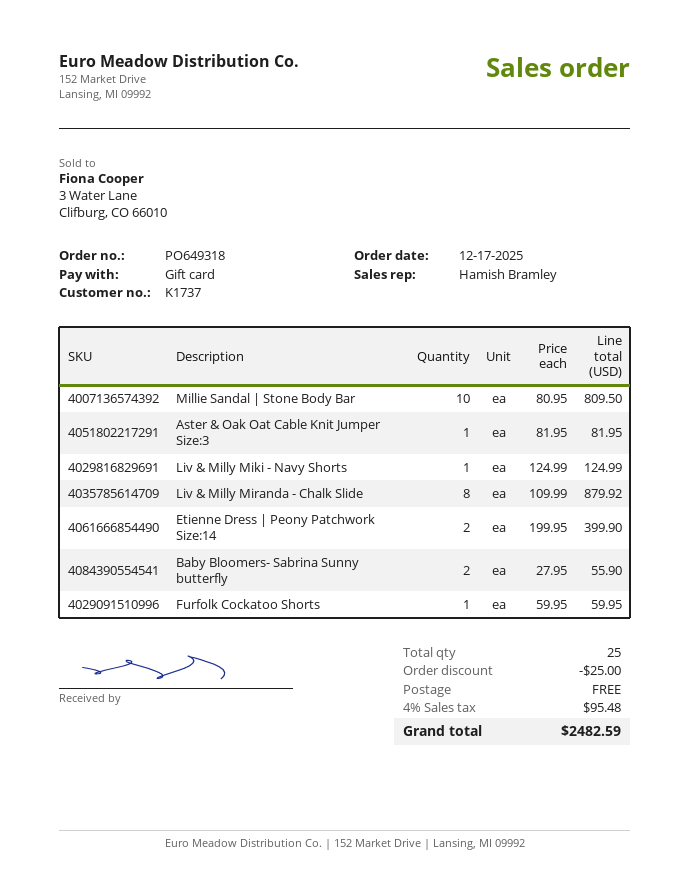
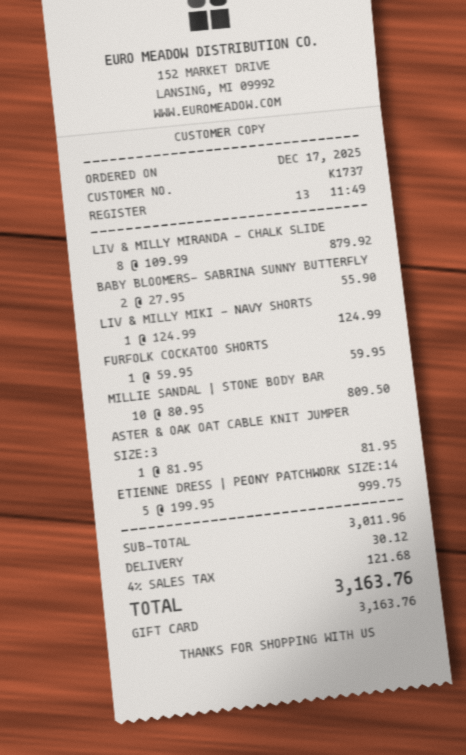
Etienne Dress | Peony Patchwork Size:14: 2 x 199.95 = 399.90 -> 5 x 199.95 = 999.75
discount: 25.00 -> none
shipping: 0.00 -> 30.12
tax: 4% = 95.48 -> 4% = 121.68
total: 2482.59 -> 3163.76

